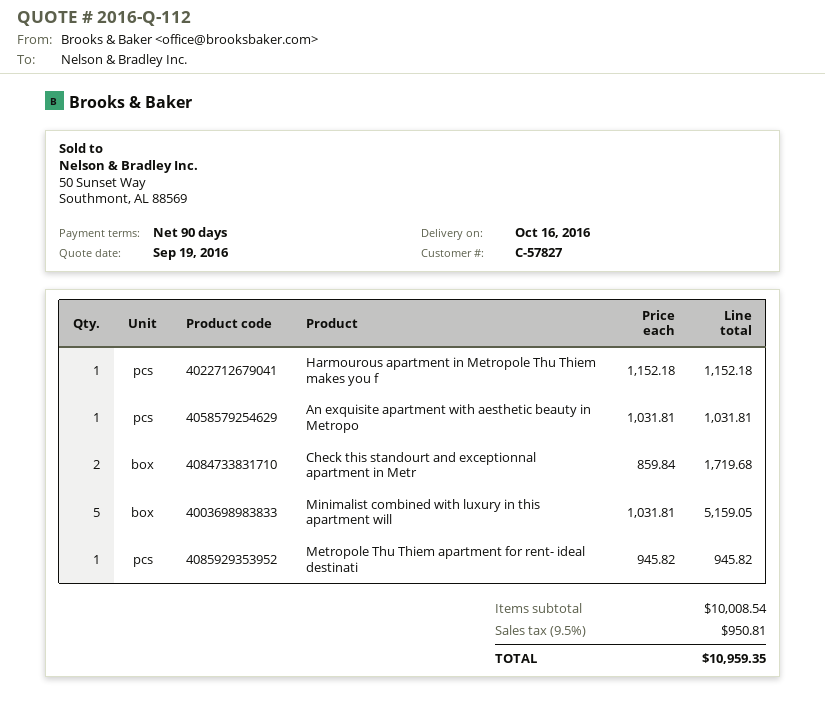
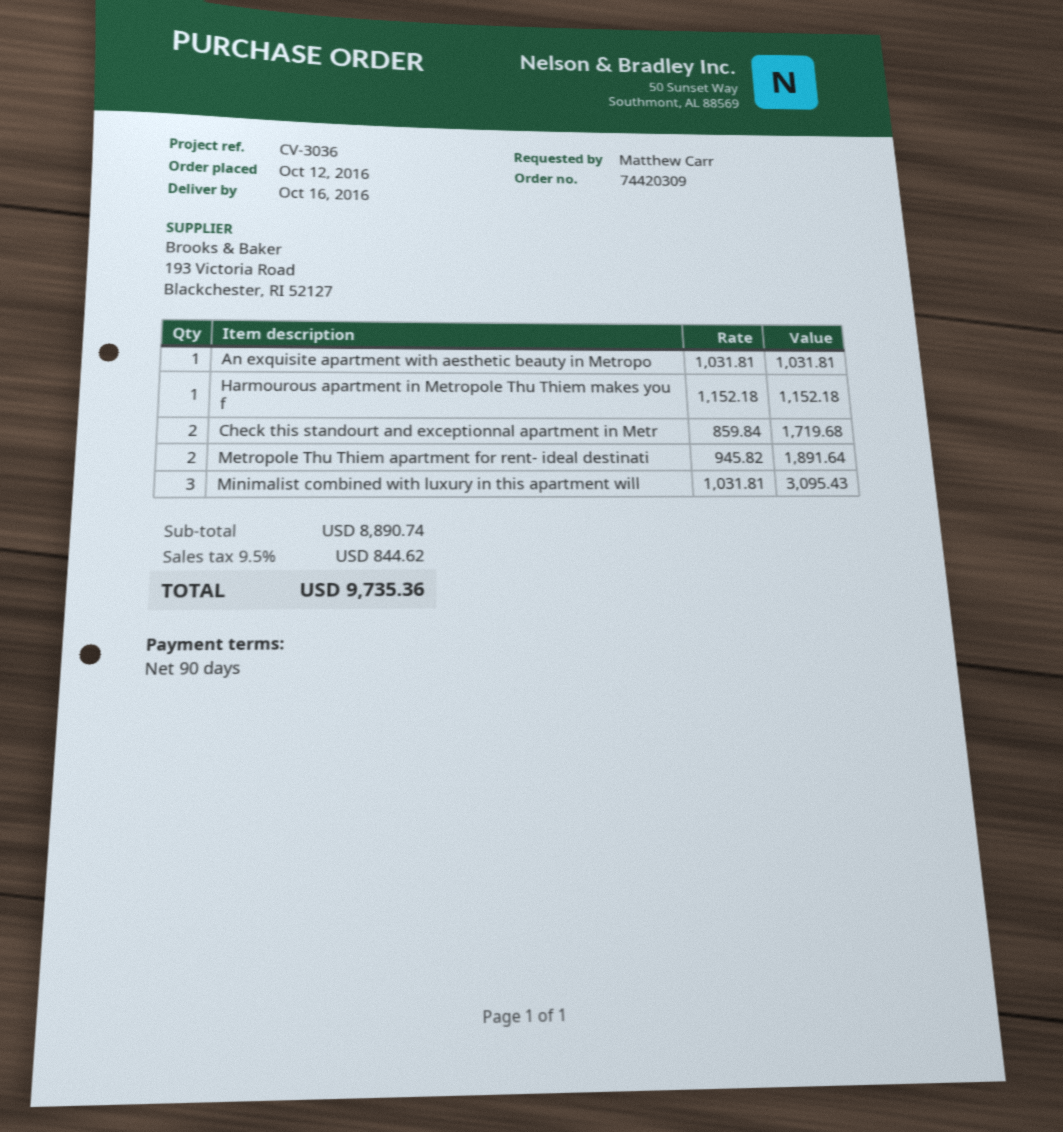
Minimalist combined with luxury in this apartment will: 5 x 1031.81 = 5159.05 -> 3 x 1031.81 = 3095.43
Metropole Thu Thiem apartment for rent- ideal destinati: 1 x 945.82 = 945.82 -> 2 x 945.82 = 1891.64
subtotal: 10008.54 -> 8890.74
tax: 9.5% = 950.81 -> 9.5% = 844.62
total: 10959.35 -> 9735.36

